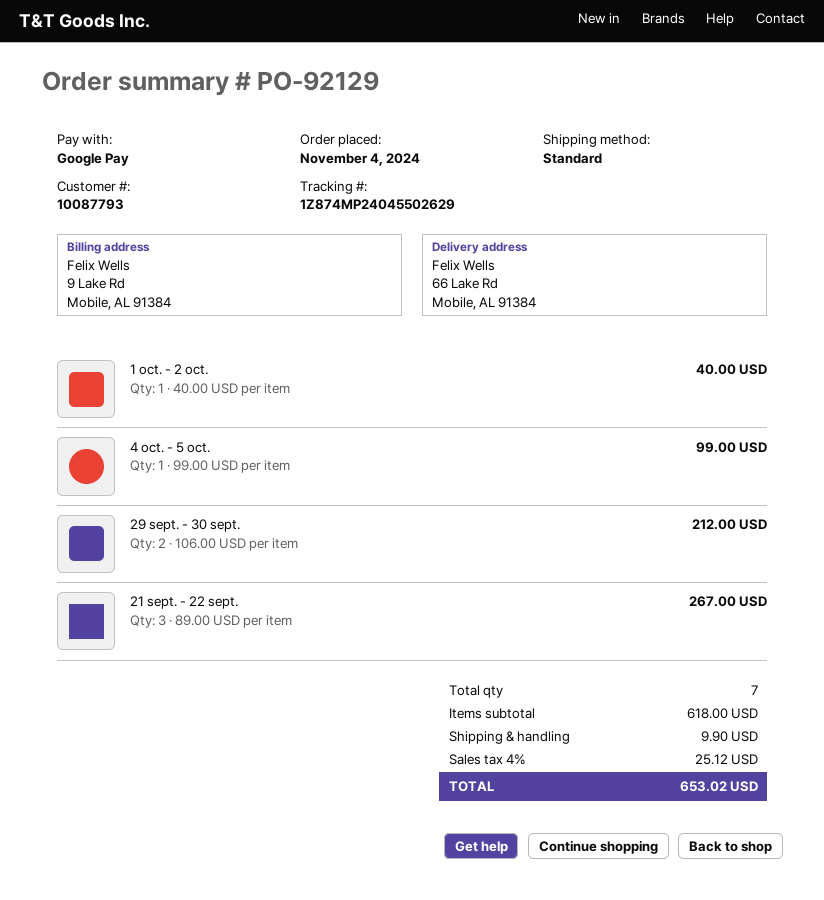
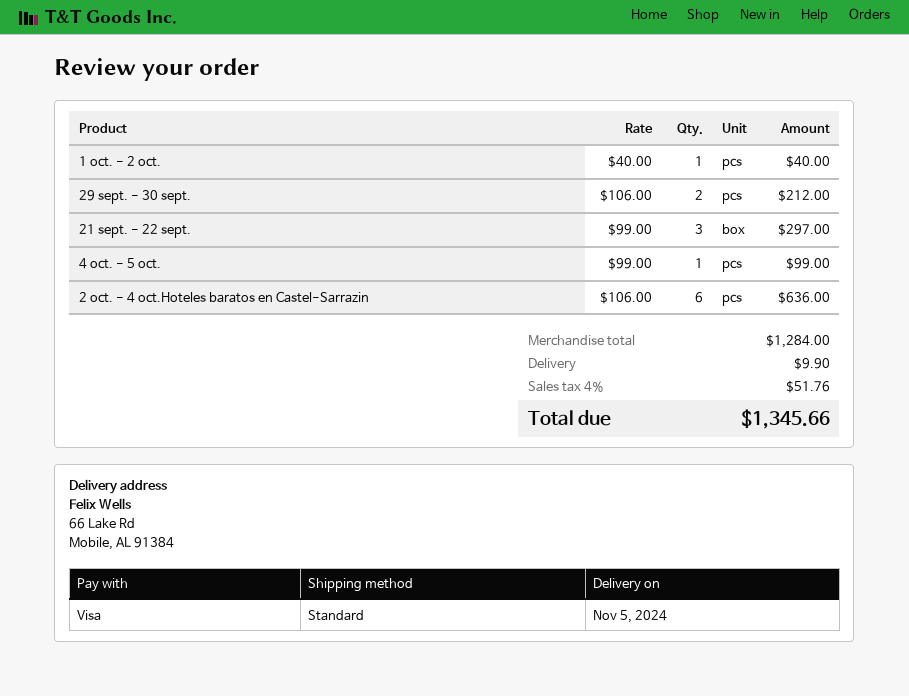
payment method: Google Pay -> Visa
21 sept. - 22 sept.: 3 x 89.00 = 267.00 -> 3 x 99.00 = 297.00
2 oct. - 4 oct.Hoteles baratos en Castel-Sarrazin: none -> 6 x 106.00 = 636.00
subtotal: 618.00 -> 1284.00
tax: 4% = 25.12 -> 4% = 51.76
total: 653.02 -> 1345.66

